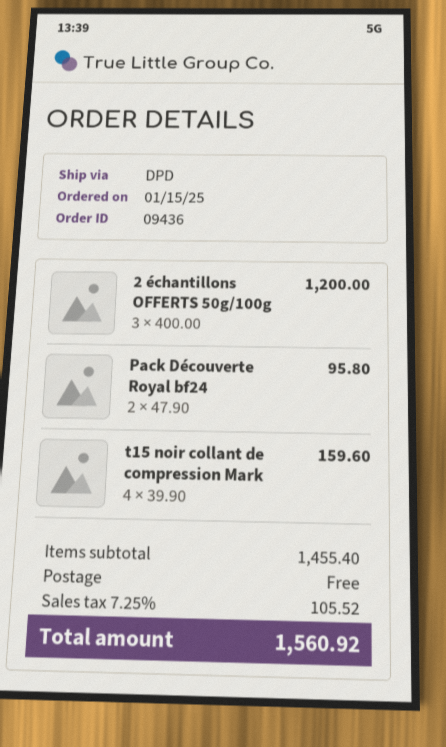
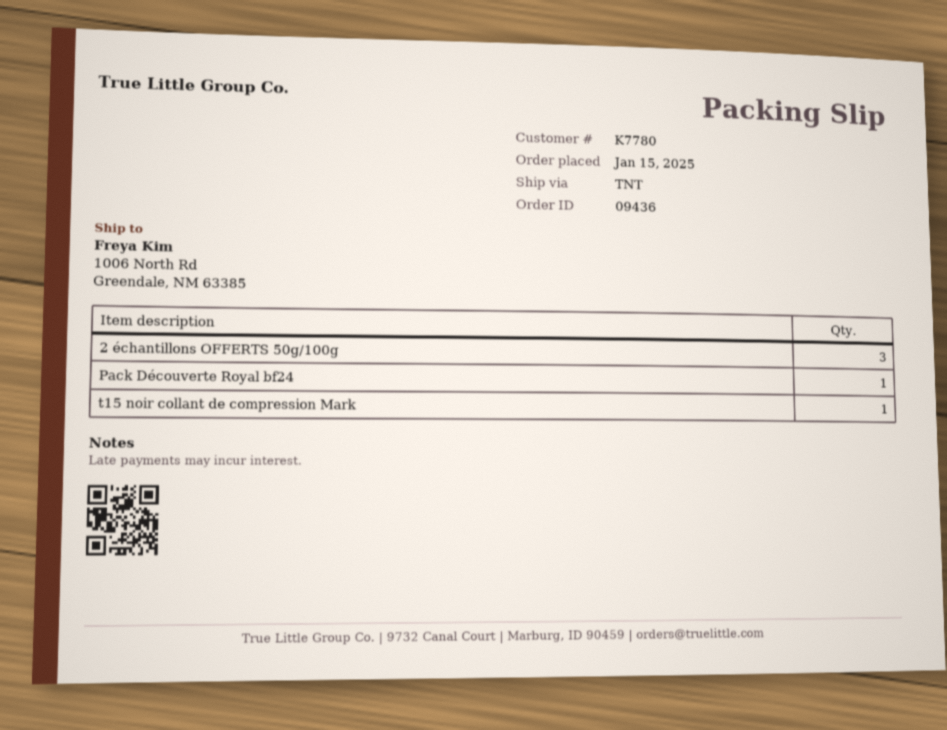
shipping method: DPD -> TNT
Pack Découverte Royal bf24: 2 -> 1
t15 noir collant de compression Mark: 4 -> 1

